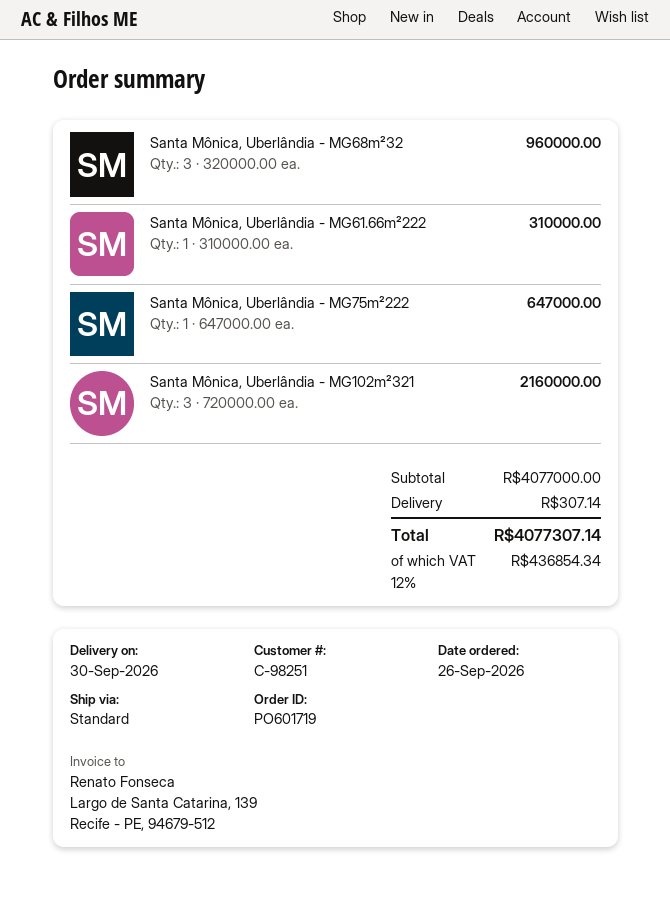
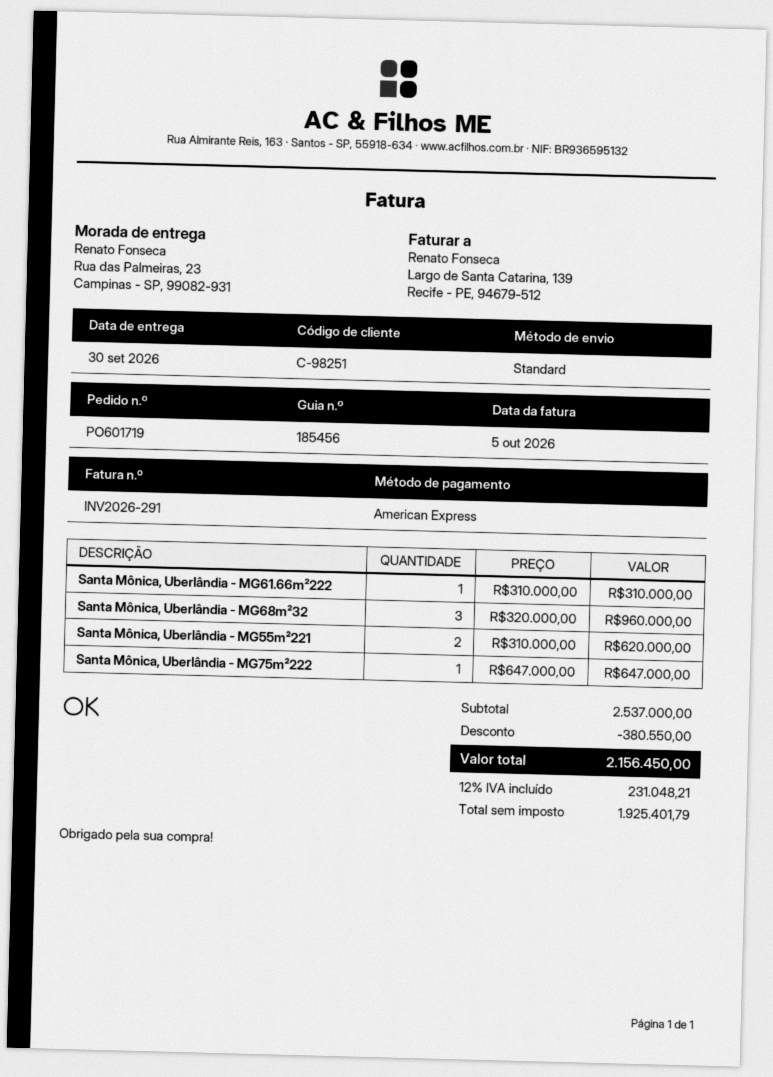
Santa Mônica, Uberlândia - MG102m²321: 3 x 720000.00 = 2160000.00 -> none
Santa Mônica, Uberlândia - MG55m²221: none -> 2 x 310000.00 = 620000.00
subtotal: 4077000.00 -> 2537000.00
discount: none -> 380550.00
shipping: 307.14 -> none
tax: 12% = 436854.34 -> 12% = 231048.21
total: 4077307.14 -> 2156450.00

